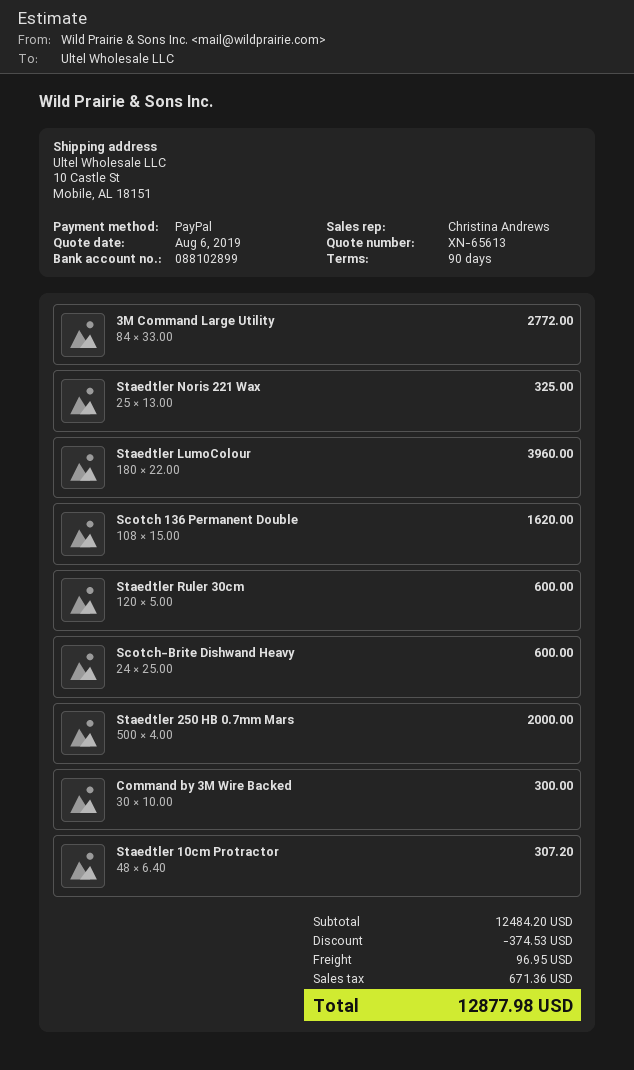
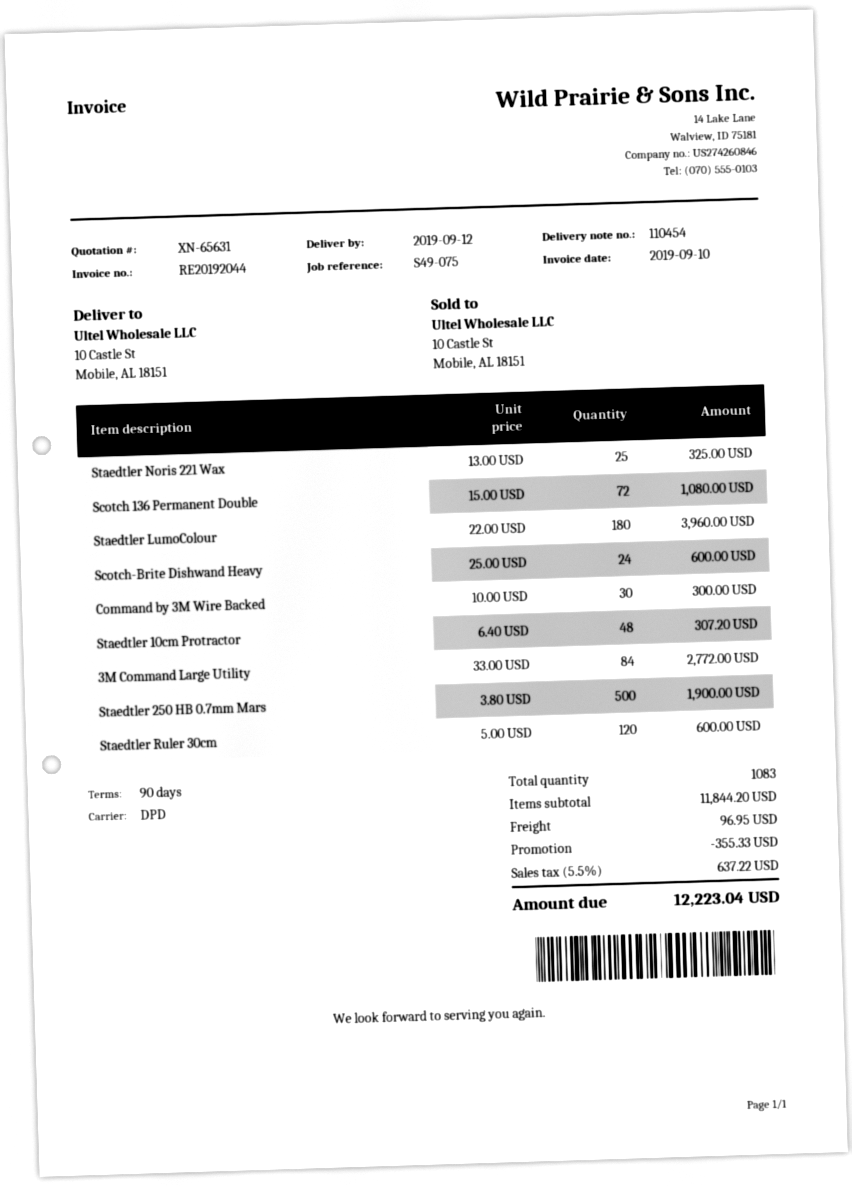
quote number: XN-65613 -> XN-65631
Scotch 136 Permanent Double: 108 x 15.00 = 1620.00 -> 72 x 15.00 = 1080.00
Staedtler 250 HB 0.7mm Mars: 500 x 4.00 = 2000.00 -> 500 x 3.80 = 1900.00
subtotal: 12484.20 -> 11844.20
discount: 374.53 -> 355.33
tax: 671.36 -> 637.22
total: 12877.98 -> 12223.04

